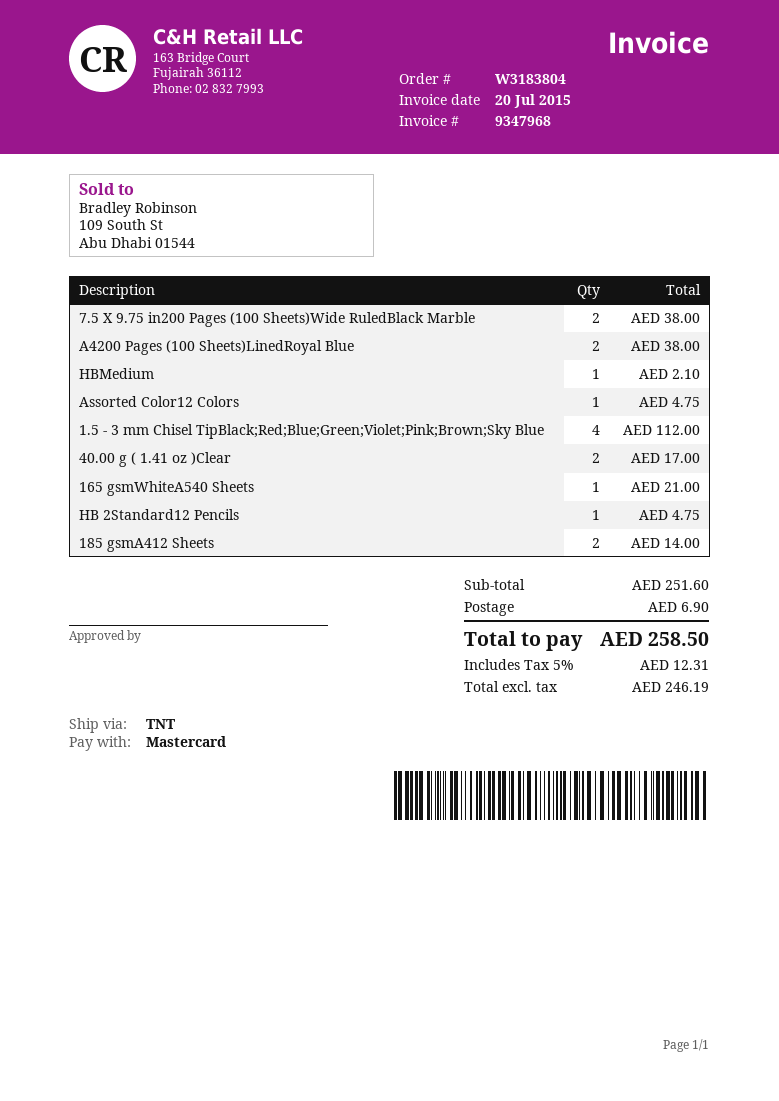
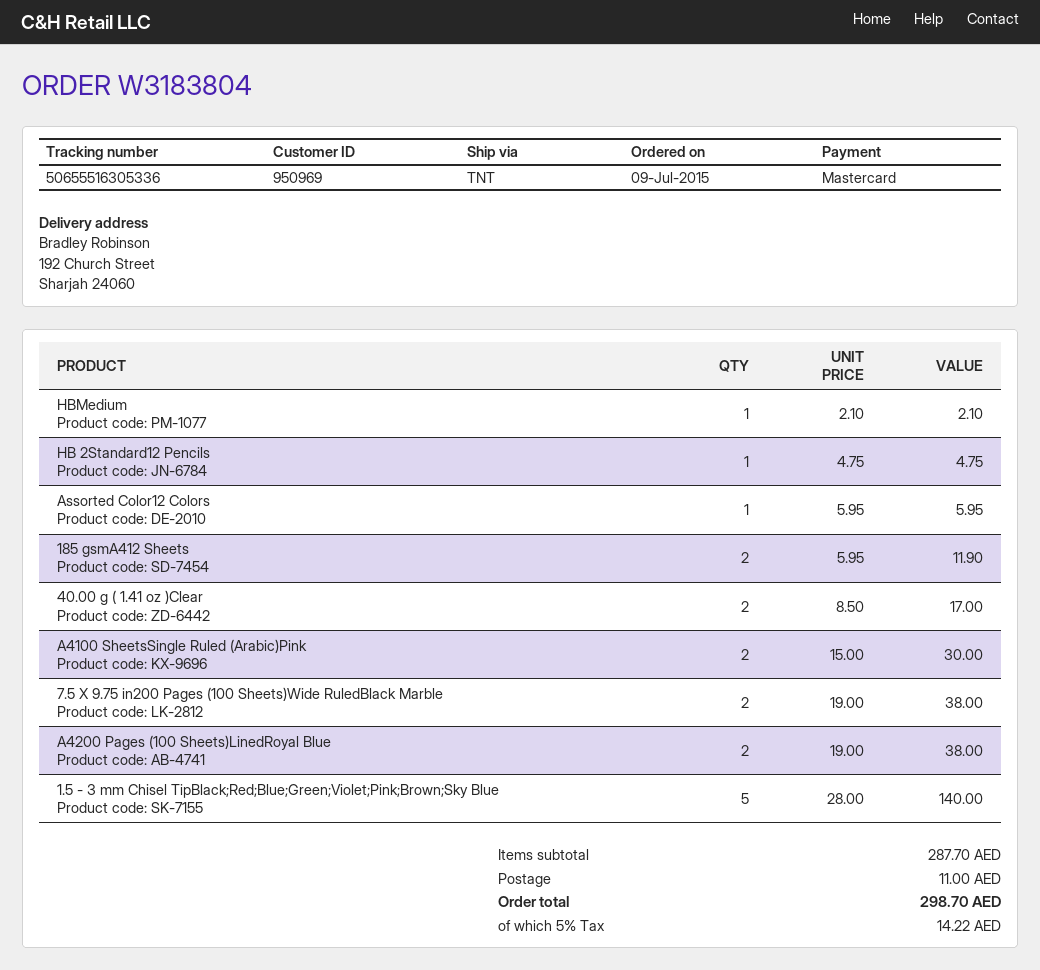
Assorted Color12 Colors: 1 for 4.75 -> 1 for 5.95
1.5 - 3 mm Chisel TipBlack;Red;Blue;Green;Violet;Pink;Brown;Sky Blue: 4 for 112.00 -> 5 for 140.00
165 gsmWhiteA540 Sheets: 1 for 21.00 -> none
185 gsmA412 Sheets: 2 for 14.00 -> 2 for 11.90
A4100 SheetsSingle Ruled (Arabic)Pink: none -> 2 for 30.00
subtotal: 251.60 -> 287.70
shipping: 6.90 -> 11.00
tax: 5% = 12.31 -> 5% = 14.22
total: 258.50 -> 298.70

